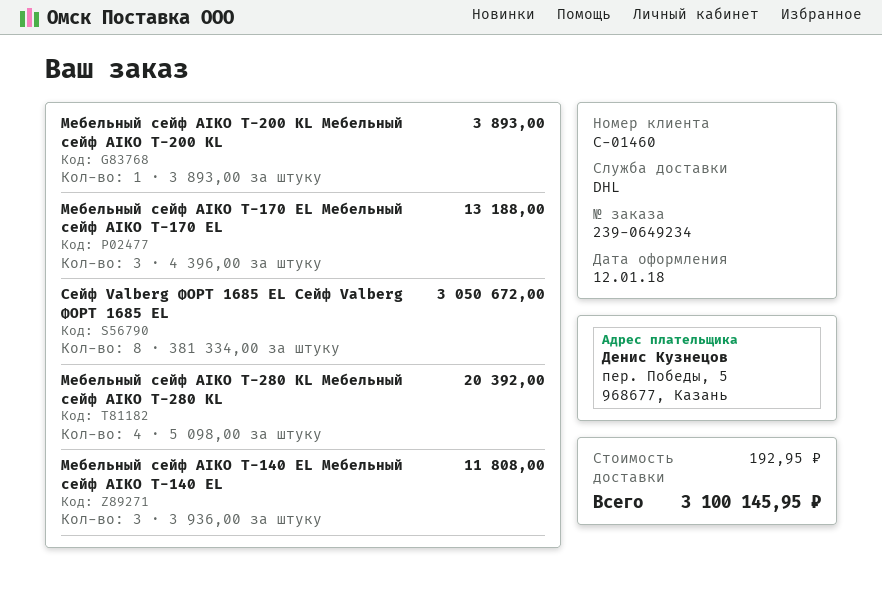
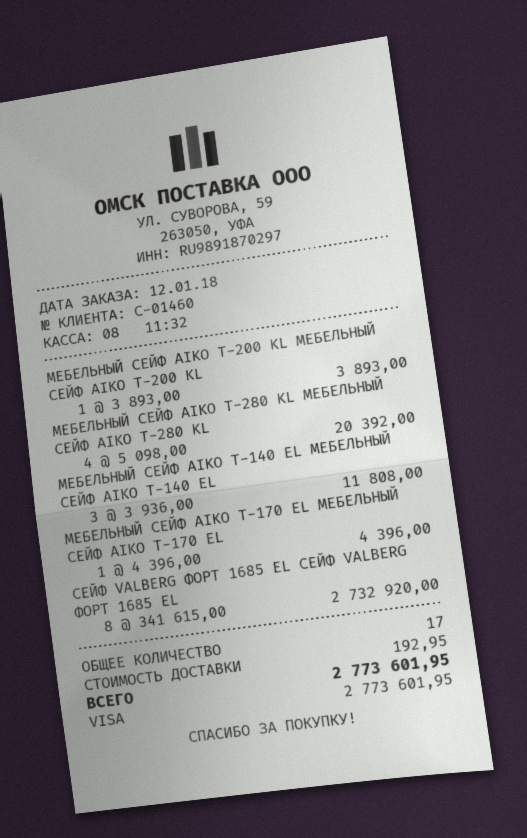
Мебельный сейф AIKO T-170 EL Мебельный сейф AIKO T-170 EL: 3 x 4396.00 = 13188.00 -> 1 x 4396.00 = 4396.00
Сейф Valberg ФОРТ 1685 EL Сейф Valberg ФОРТ 1685 EL: 8 x 381334.00 = 3050672.00 -> 8 x 341615.00 = 2732920.00
total: 3100145.95 -> 2773601.95

